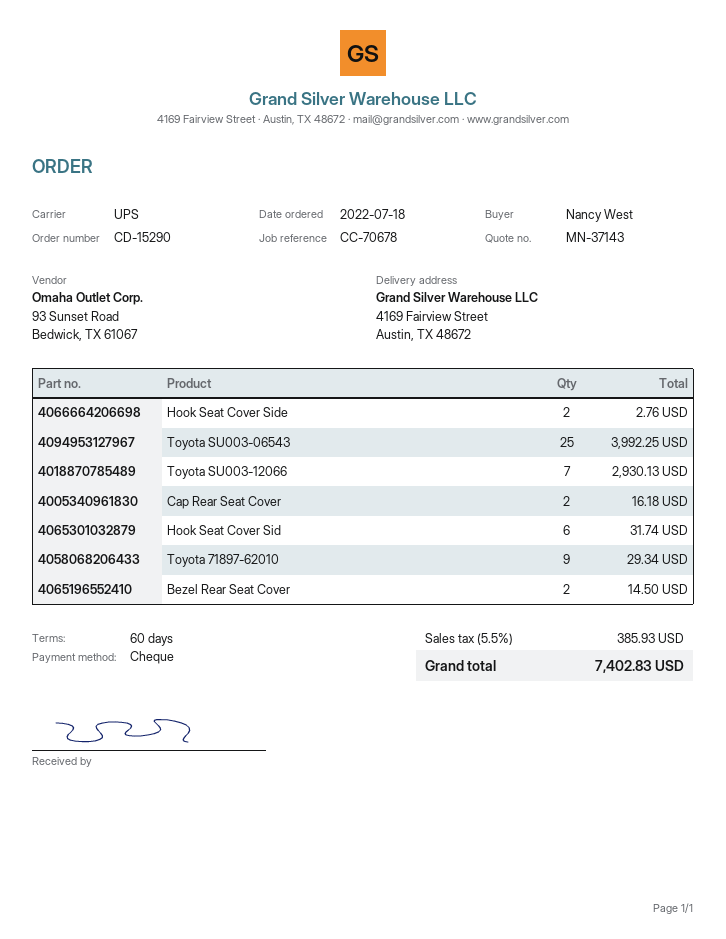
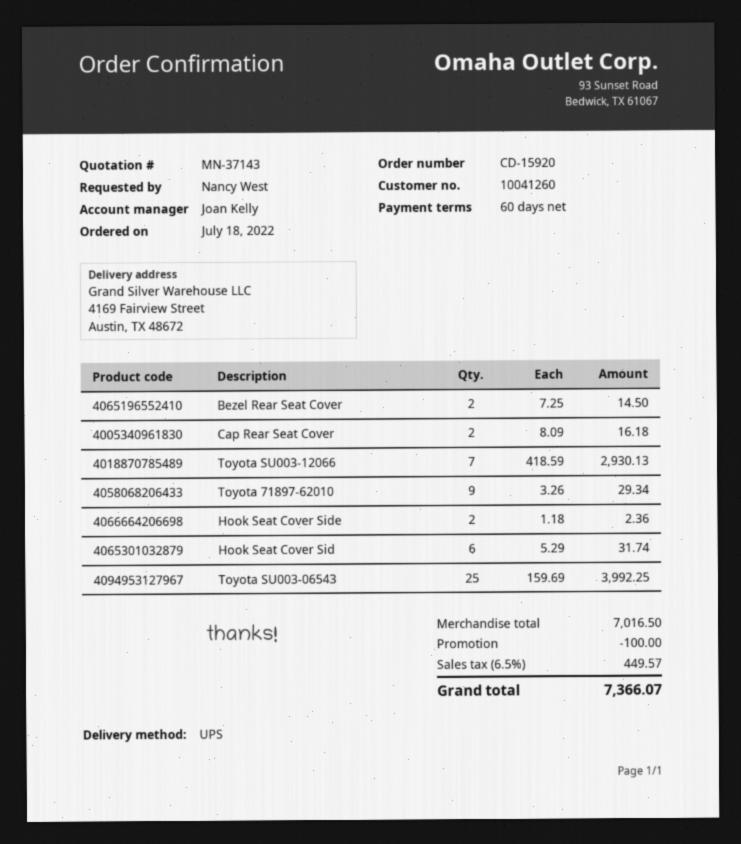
order number: CD-15290 -> CD-15920
Hook Seat Cover Side: 2 for 2.76 -> 2 for 2.36
discount: none -> 100.00
tax: 5.5% = 385.93 -> 6.5% = 449.57
total: 7402.83 -> 7366.07

